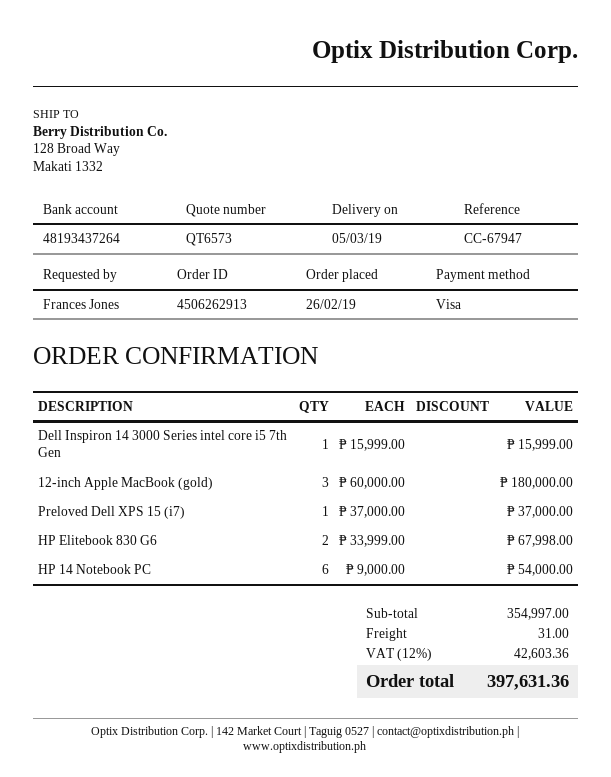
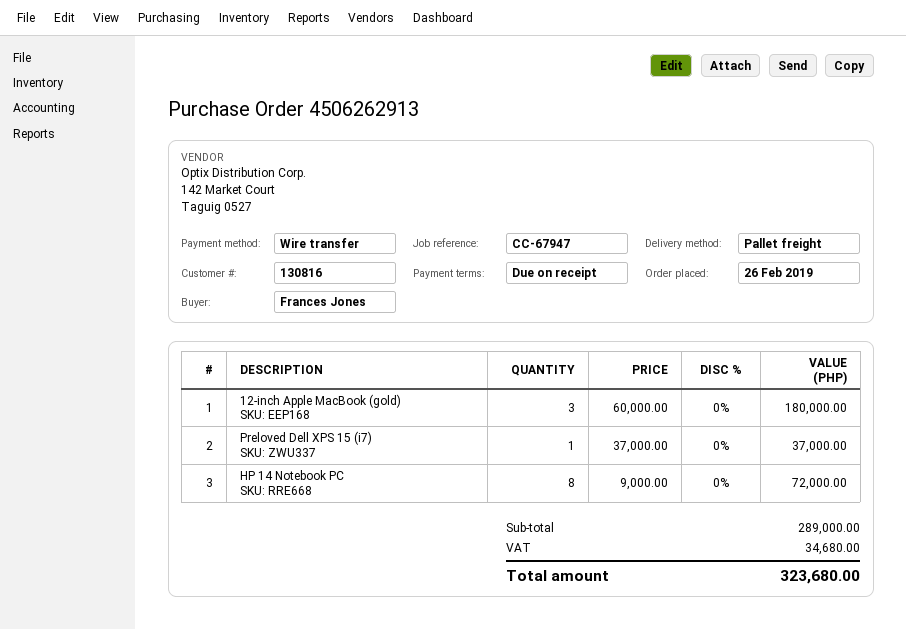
payment method: Visa -> bank transfer
Dell Inspiron 14 3000 Series intel core i5 7th Gen: 1 x 15999.00 = 15999.00 -> none
HP Elitebook 830 G6: 2 x 33999.00 = 67998.00 -> none
HP 14 Notebook PC: 6 x 9000.00 = 54000.00 -> 8 x 9000.00 = 72000.00
subtotal: 354997.00 -> 289000.00
shipping: 31.00 -> none
tax: 42603.36 -> 34680.00
total: 397631.36 -> 323680.00

